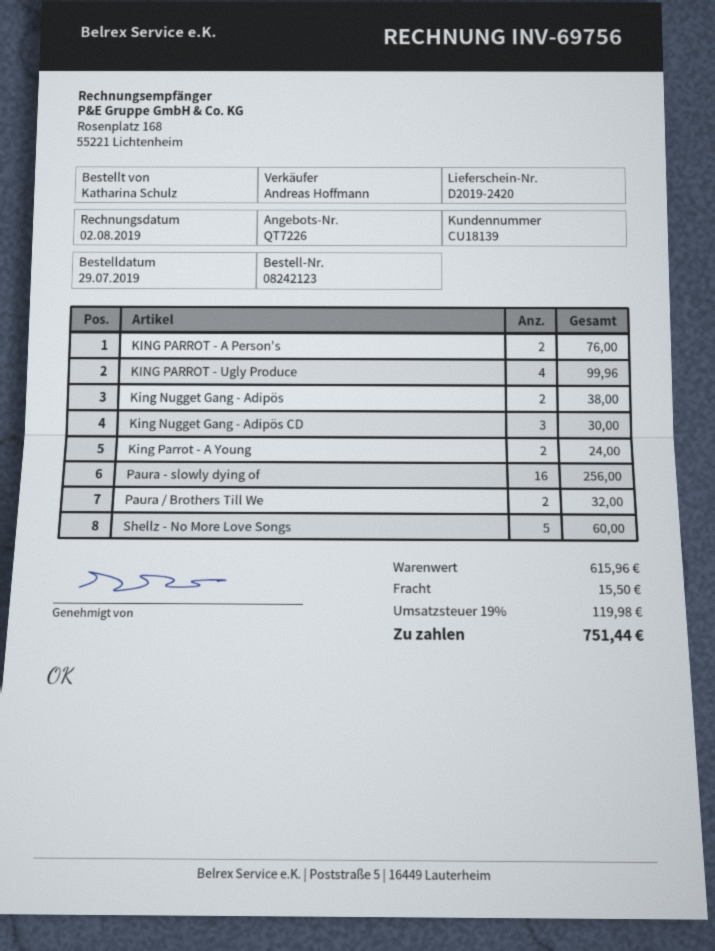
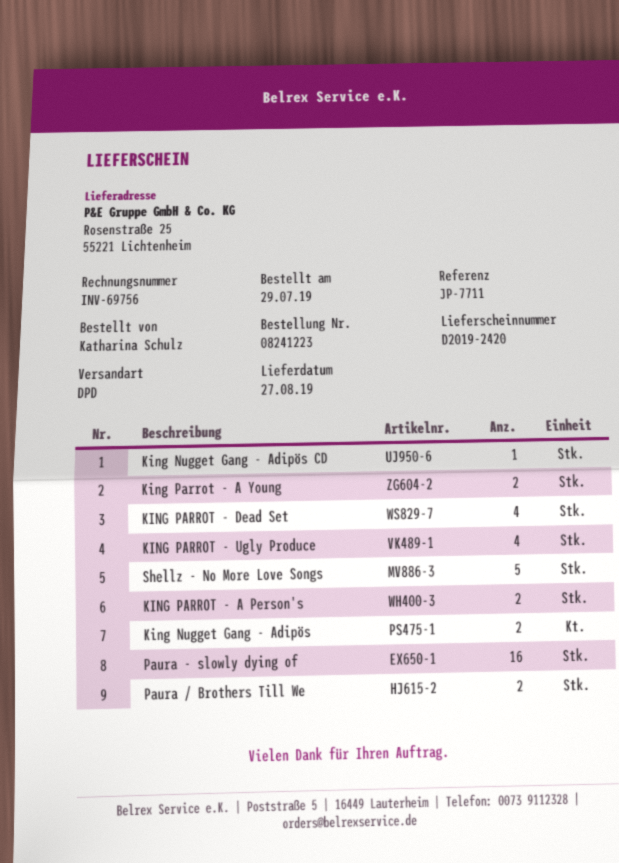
order number: 08242123 -> 08241223
King Nugget Gang - Adipös CD: 3 -> 1
KING PARROT - Dead Set: none -> 4

